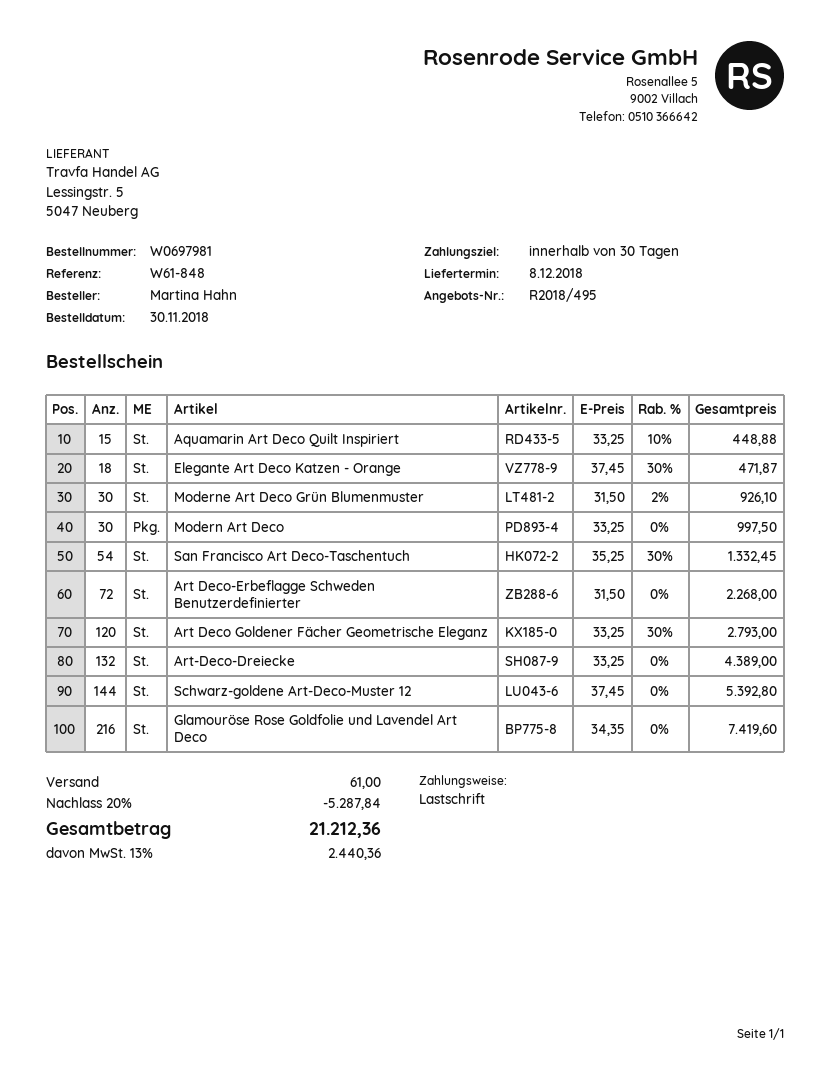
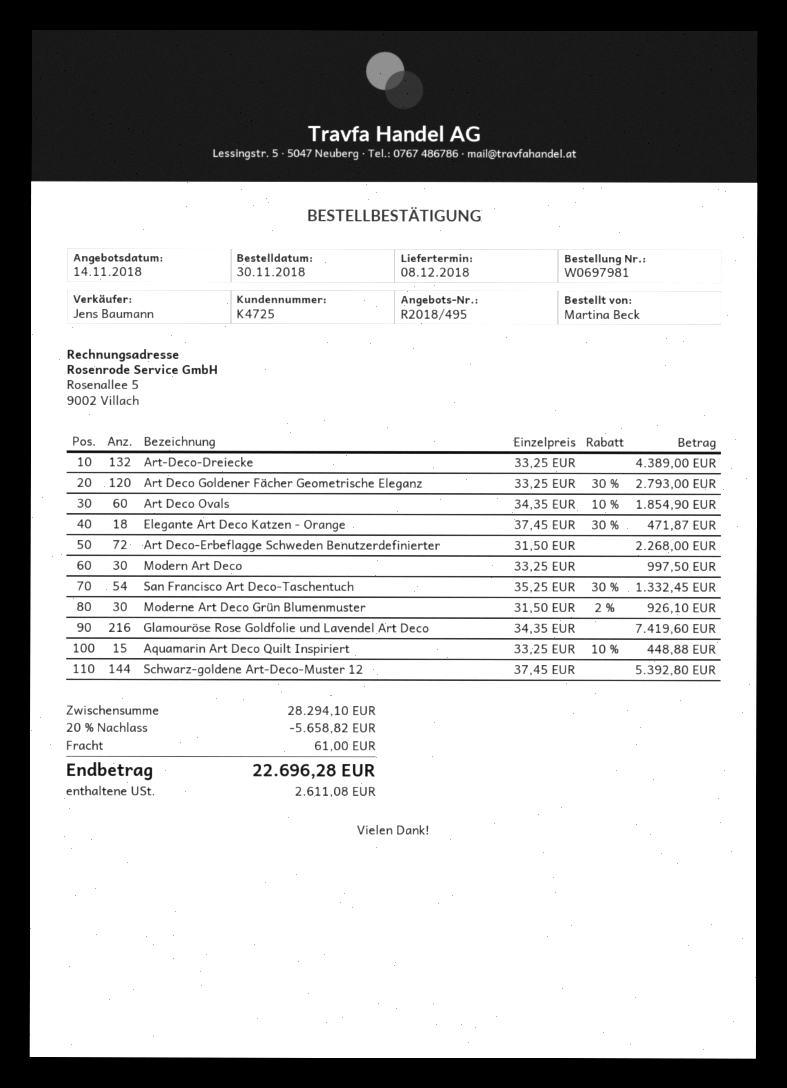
ordered by: Martina Hahn -> Martina Beck
Art Deco Ovals: none -> 60 x 34.35 - 10% = 1854.90
discount: 20% = 5287.84 -> 20% = 5658.82
tax: 2440.36 -> 2611.08
total: 21212.36 -> 22696.28

